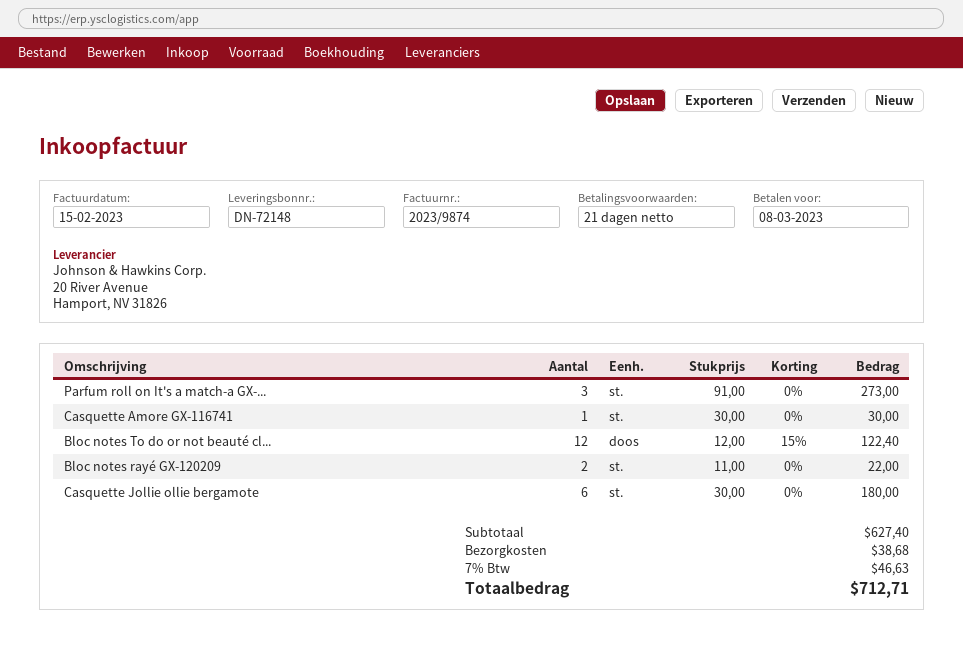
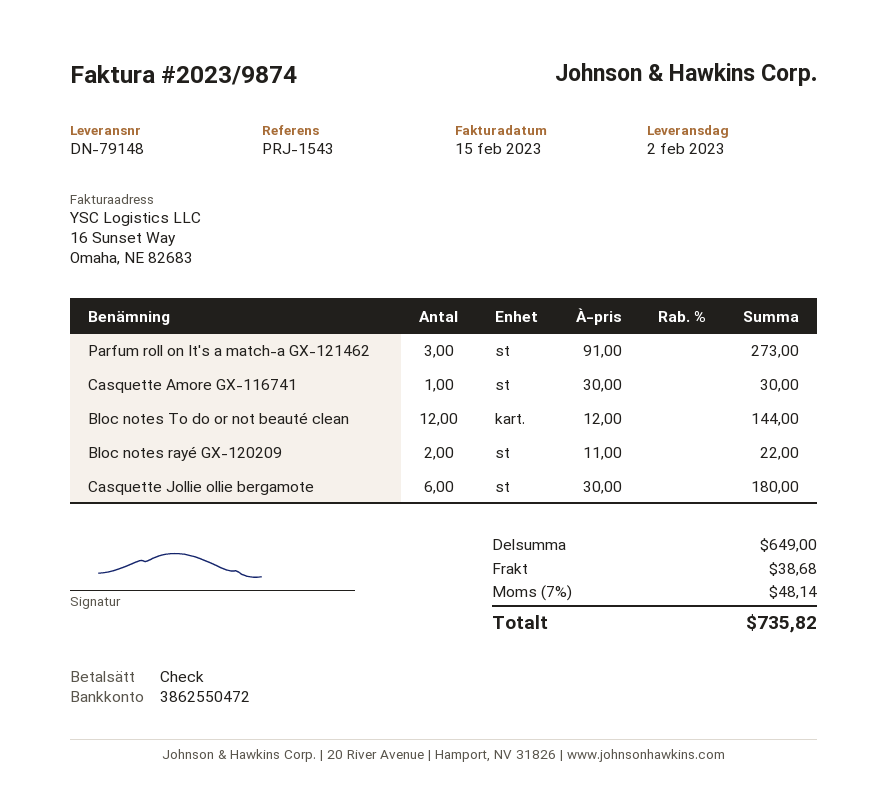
delivery note number: DN-72148 -> DN-79148
Bloc notes To do or not beauté cl...: 12 x 12.00 - 15% = 122.40 -> 12 x 12.00 = 144.00
subtotal: 627.40 -> 649.00
tax: 7% = 46.63 -> 7% = 48.14
total: 712.71 -> 735.82

